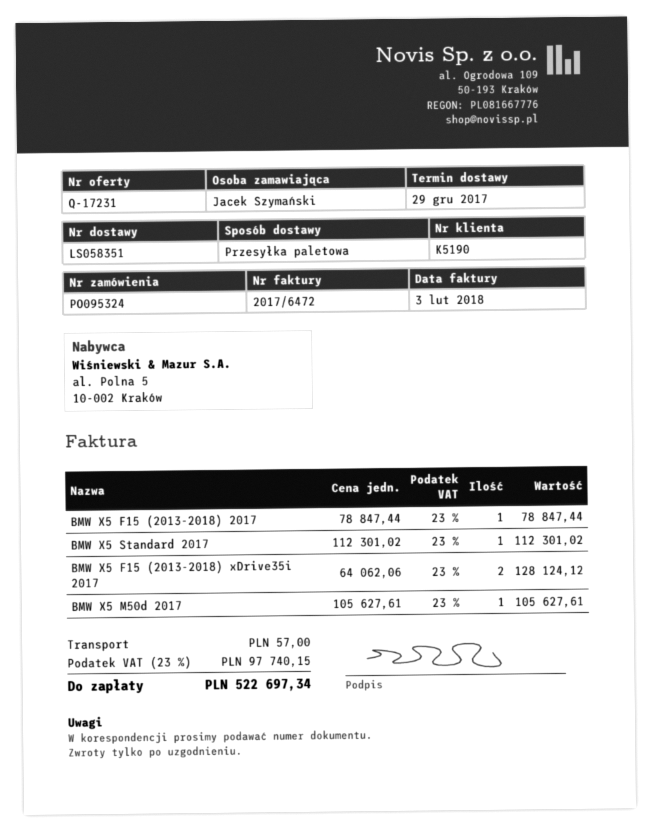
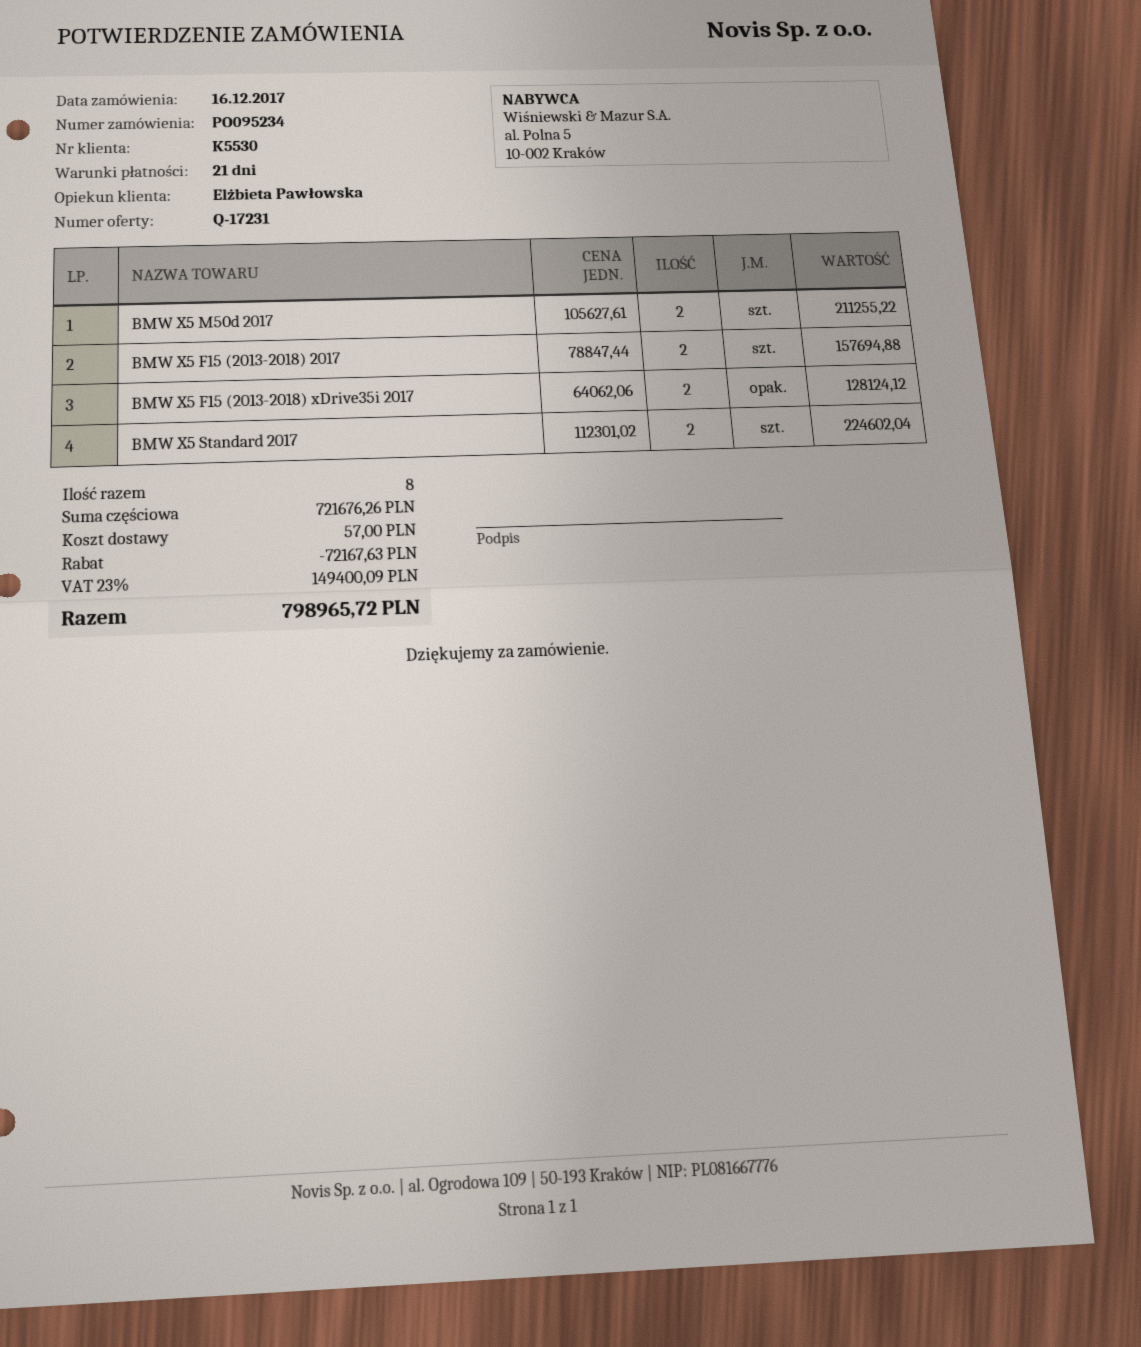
order number: PO095324 -> PO095234
customer number: K5190 -> K5530
BMW X5 F15 (2013-2018) 2017: 1 x 78847.44 = 78847.44 -> 2 x 78847.44 = 157694.88
BMW X5 Standard 2017: 1 x 112301.02 = 112301.02 -> 2 x 112301.02 = 224602.04
BMW X5 M50d 2017: 1 x 105627.61 = 105627.61 -> 2 x 105627.61 = 211255.22
discount: none -> 72167.63
tax: 23% = 97740.15 -> 23% = 149400.09
total: 522697.34 -> 798965.72

